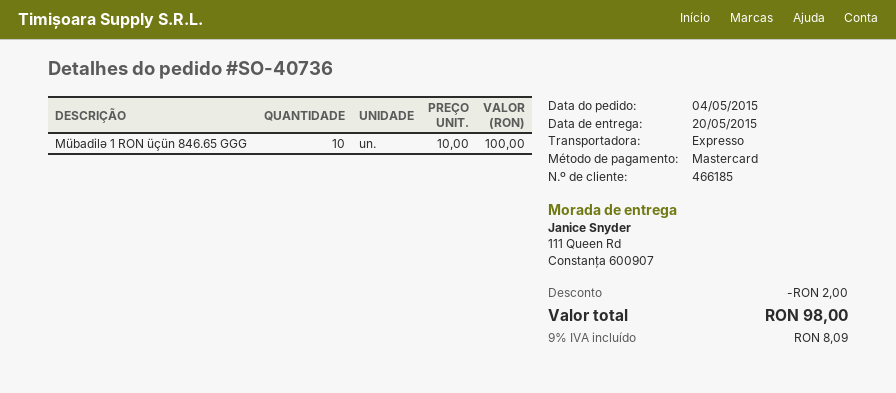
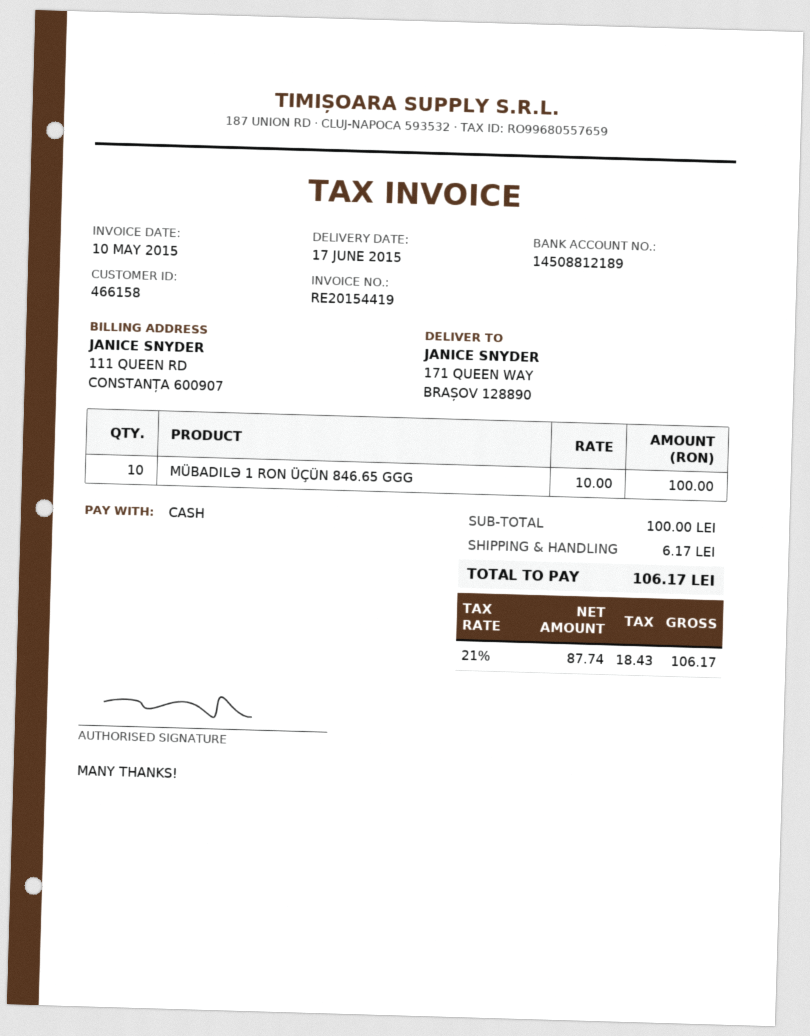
delivery date: 2015-05-20 -> 2015-06-17
customer number: 466185 -> 466158
payment method: Mastercard -> cash
ship to: 111 Queen Rd, Constanța 600907 -> 171 QUEEN WAY, BRAȘOV 128890
discount: 2.00 -> none
shipping: none -> 6.17
tax: 9% = 8.09 -> 21% = 18.43
total: 98.00 -> 106.17

